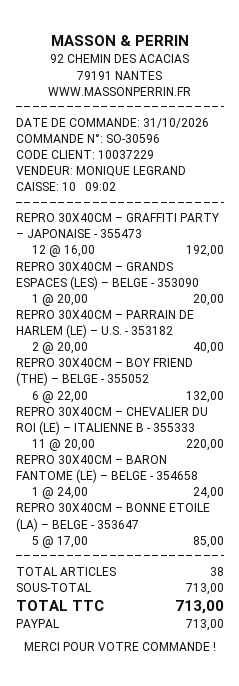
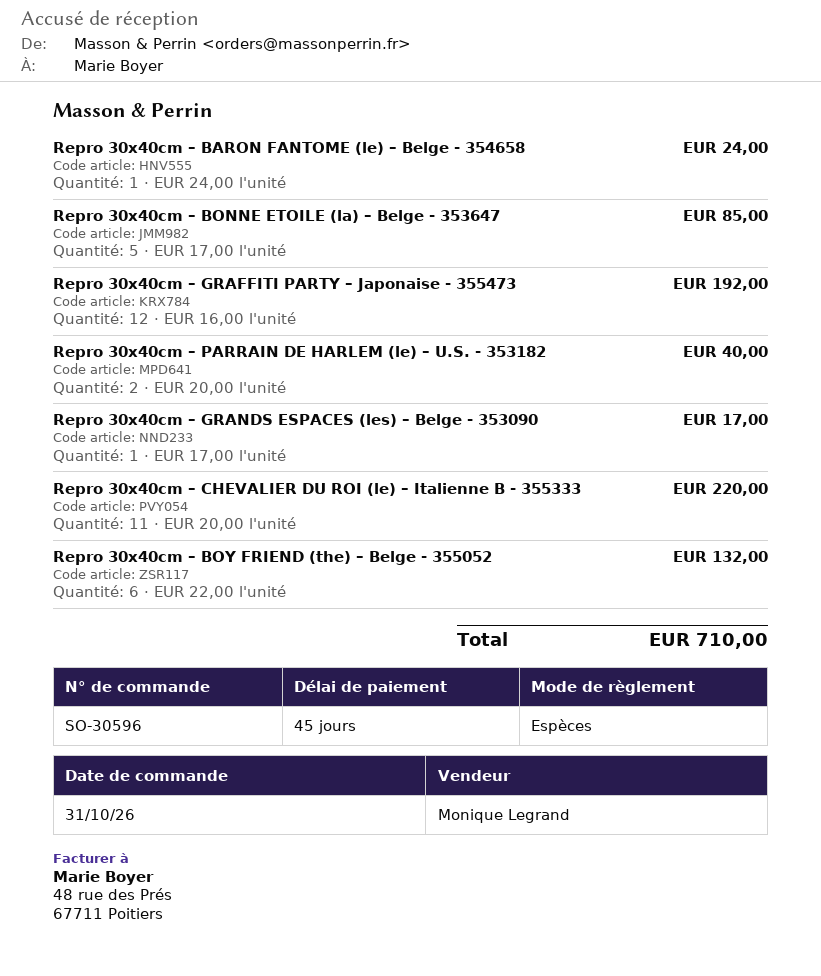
payment method: PayPal -> cash
REPRO 30X40CM – GRANDS ESPACES (LES) – BELGE - 353090: 1 x 20.00 = 20.00 -> 1 x 17.00 = 17.00
total: 713.00 -> 710.00

